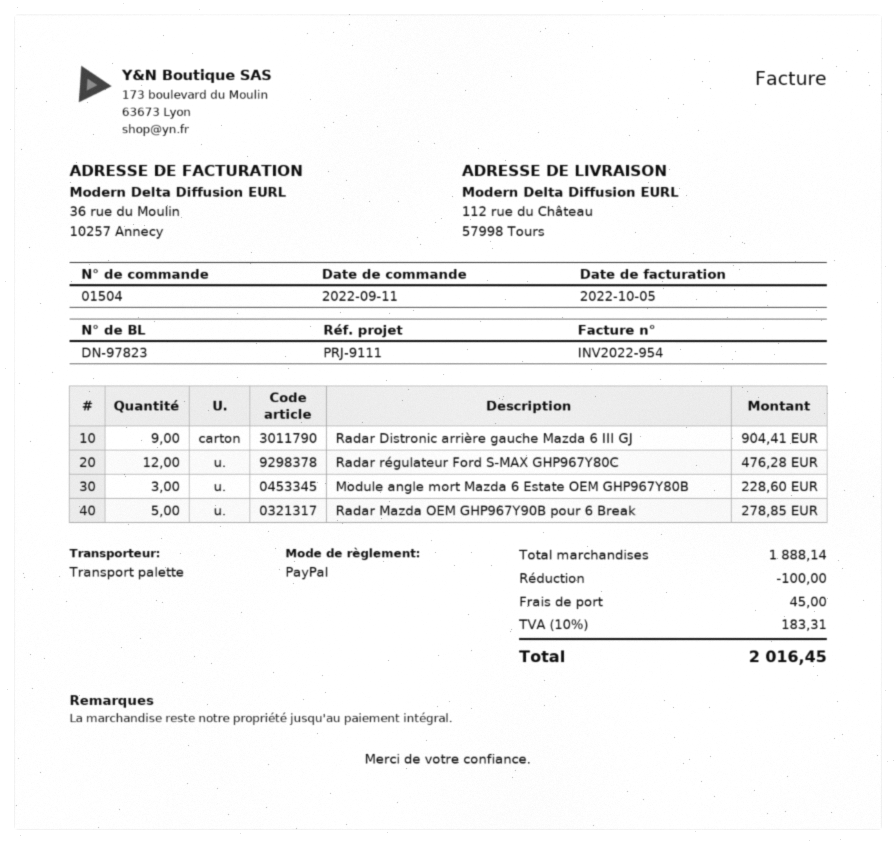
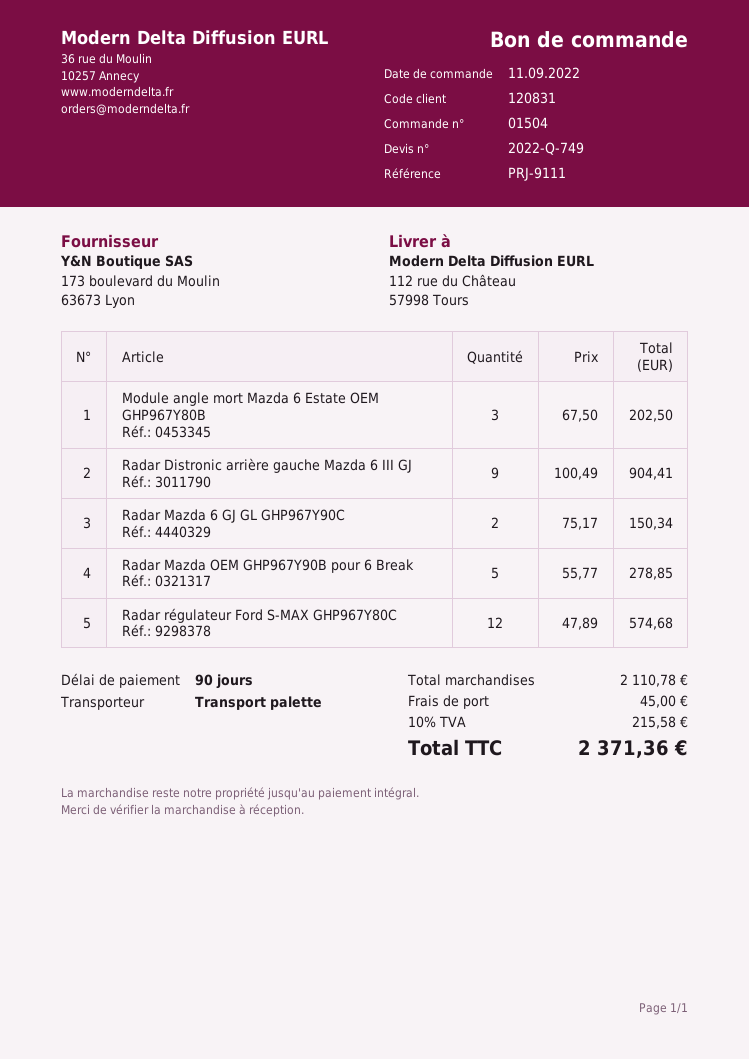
Radar régulateur Ford S-MAX GHP967Y80C: 12 for 476.28 -> 12 for 574.68
Module angle mort Mazda 6 Estate OEM GHP967Y80B: 3 for 228.60 -> 3 for 202.50
Radar Mazda 6 GJ GL GHP967Y90C: none -> 2 for 150.34
subtotal: 1888.14 -> 2110.78
discount: 100.00 -> none
tax: 10% = 183.31 -> 10% = 215.58
total: 2016.45 -> 2371.36

